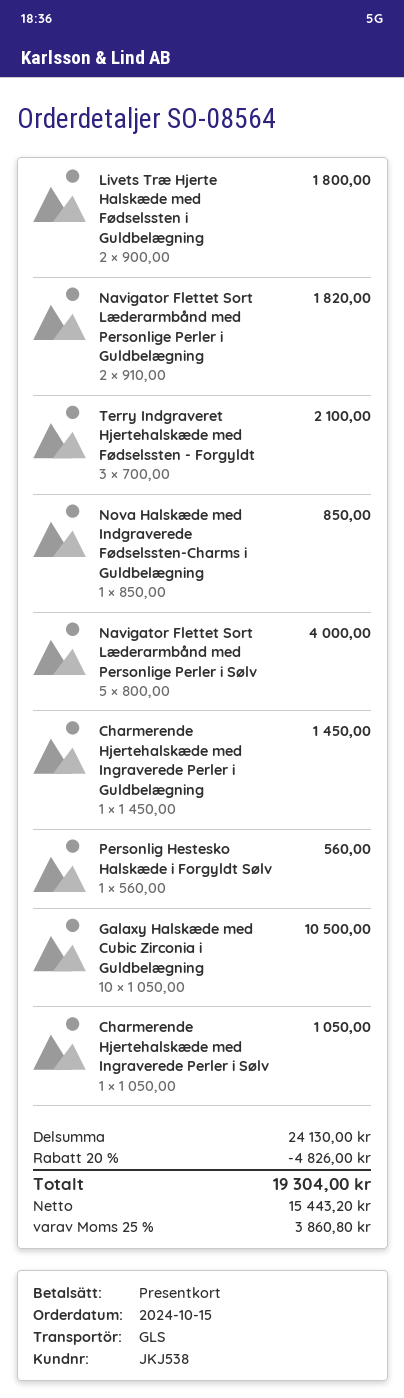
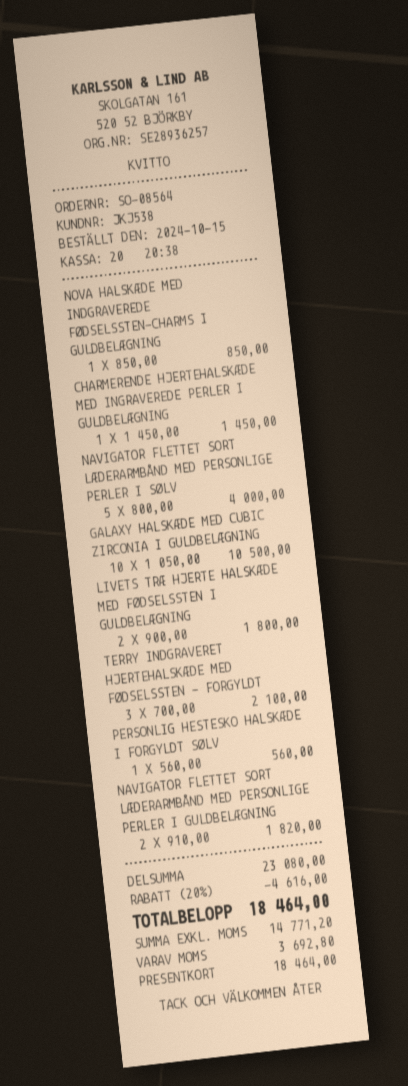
Charmerende Hjertehalskæde med Ingraverede Perler i Sølv: 1 x 1050.00 = 1050.00 -> none
subtotal: 24130.00 -> 23080.00
discount: 20% = 4826.00 -> 20% = 4616.00
net: 15443.20 -> 14771.20
tax: 3860.80 -> 3692.80
total: 19304.00 -> 18464.00

